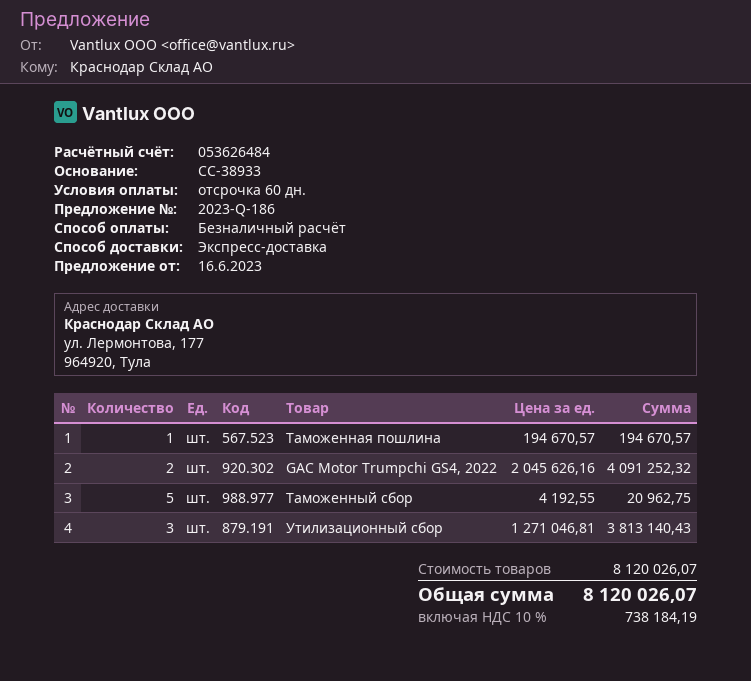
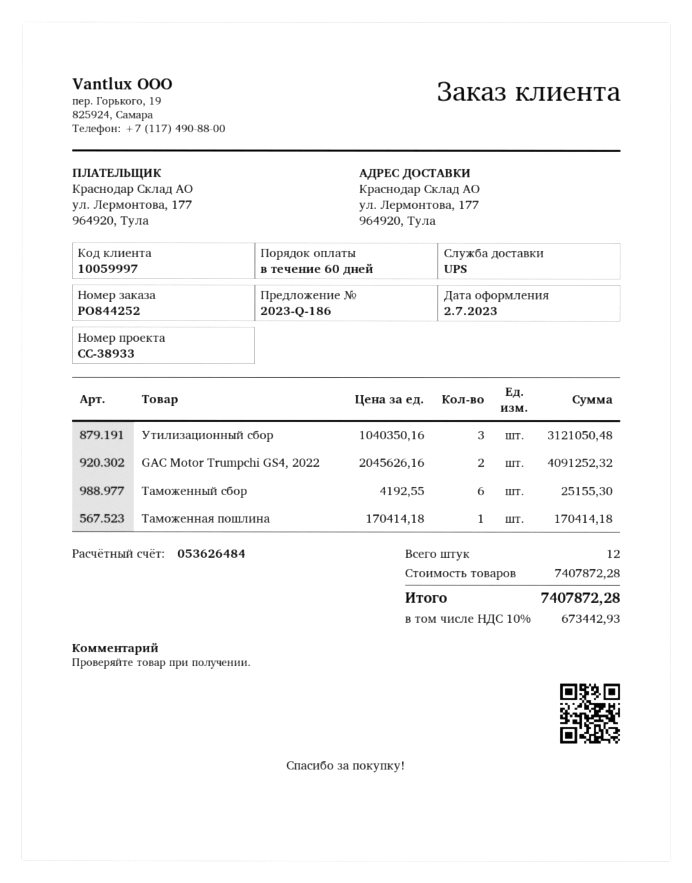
shipping method: express -> UPS
Таможенная пошлина: 1 x 194670.57 = 194670.57 -> 1 x 170414.18 = 170414.18
Таможенный сбор: 5 x 4192.55 = 20962.75 -> 6 x 4192.55 = 25155.30
Утилизационный сбор: 3 x 1271046.81 = 3813140.43 -> 3 x 1040350.16 = 3121050.48
subtotal: 8120026.07 -> 7407872.28
tax: 10% = 738184.19 -> 10% = 673442.93
total: 8120026.07 -> 7407872.28

